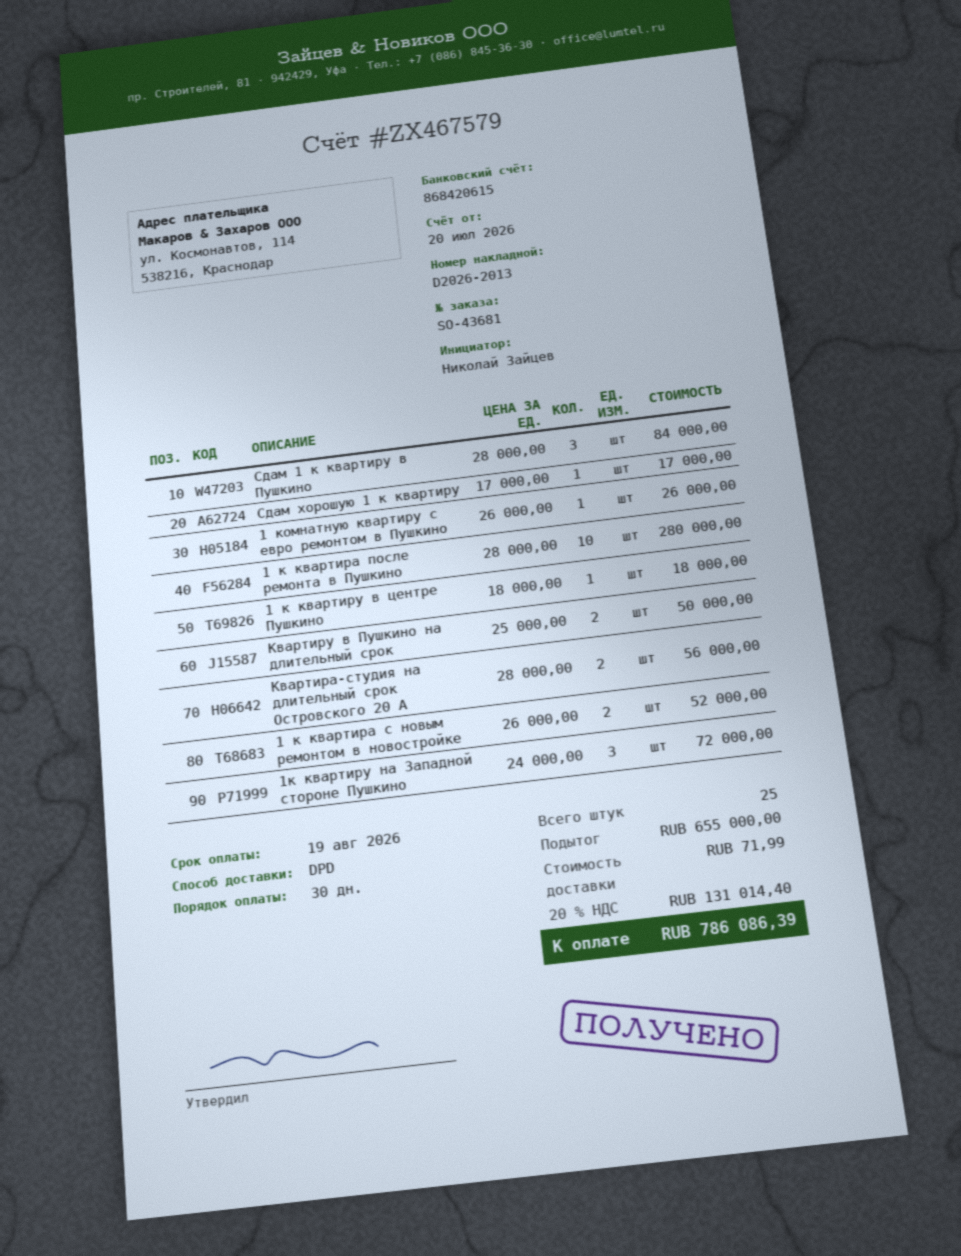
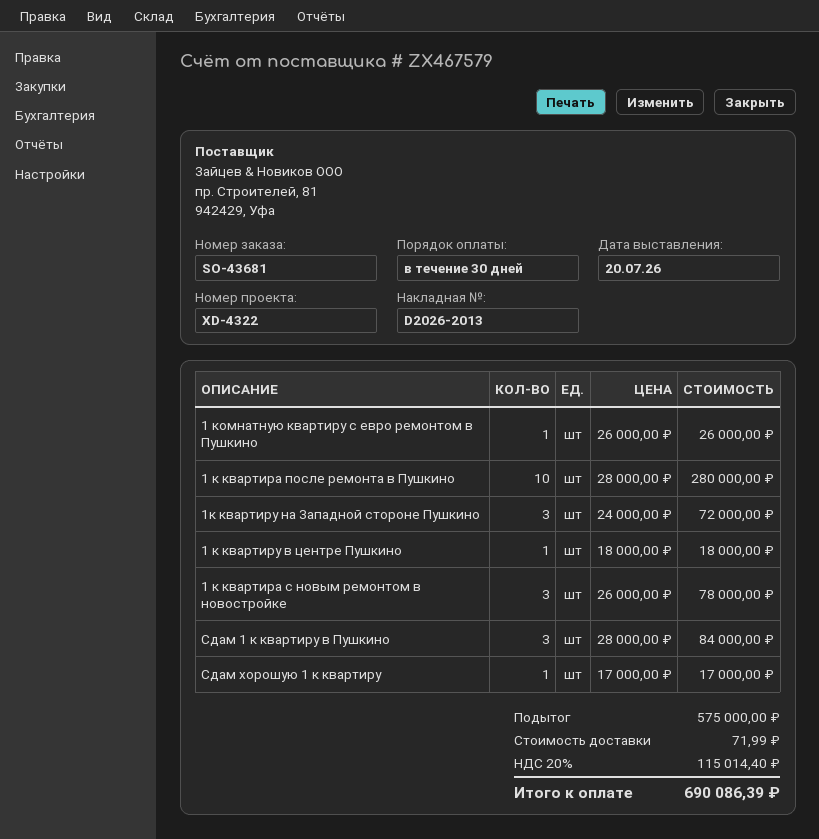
Квартиру в Пушкино на длительный срок: 2 x 25000.00 = 50000.00 -> none
Квартира-студия на длительный срок Островского 20 А: 2 x 28000.00 = 56000.00 -> none
1 к квартира с новым ремонтом в новостройке: 2 x 26000.00 = 52000.00 -> 3 x 26000.00 = 78000.00
subtotal: 655000.00 -> 575000.00
tax: 20% = 131014.40 -> 20% = 115014.40
total: 786086.39 -> 690086.39

